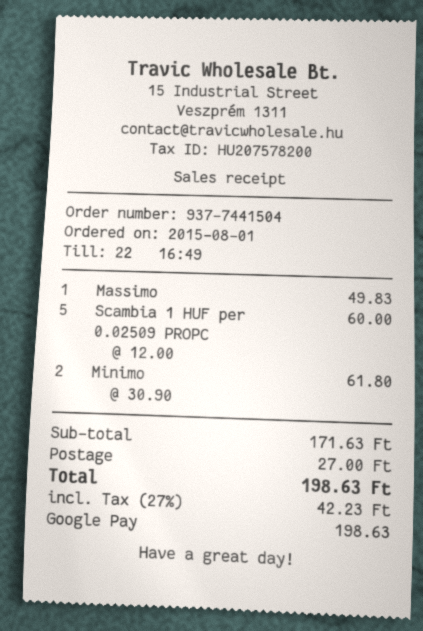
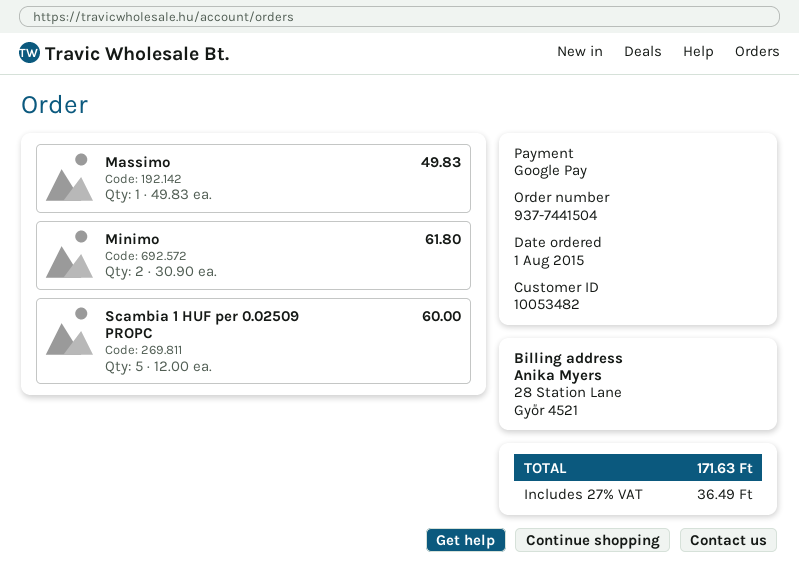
shipping: 27.00 -> none
tax: 27% = 42.23 -> 27% = 36.49
total: 198.63 -> 171.63

